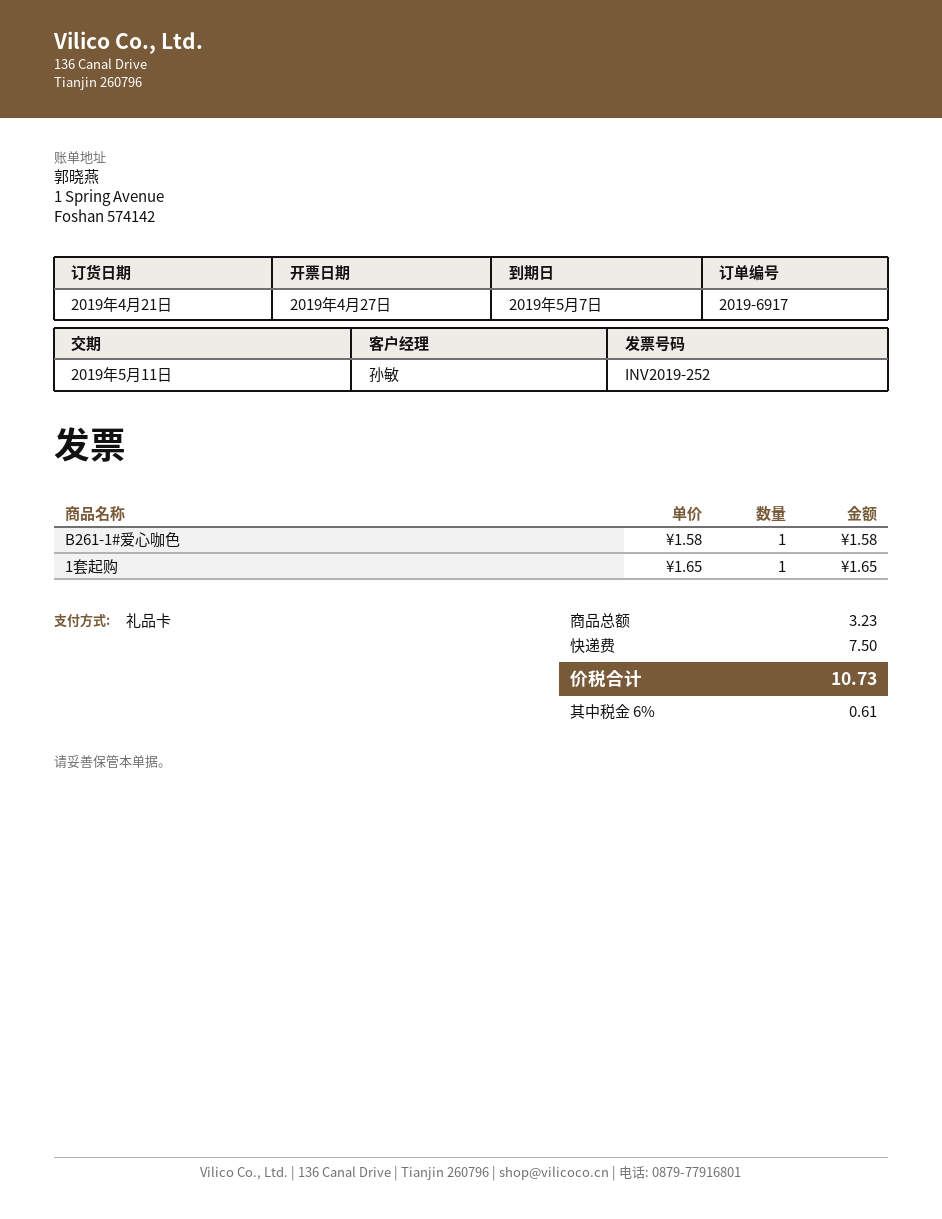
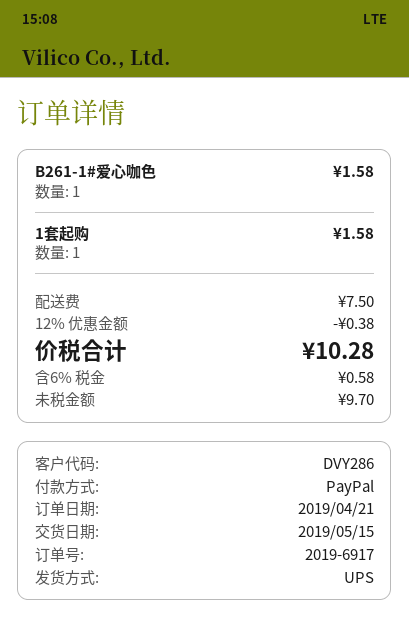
delivery date: 2019-05-11 -> 2019-05-15
payment method: gift card -> PayPal
1套起购: 1 for 1.65 -> 1 for 1.58
discount: none -> 12% = 0.38
tax: 6% = 0.61 -> 6% = 0.58
total: 10.73 -> 10.28

